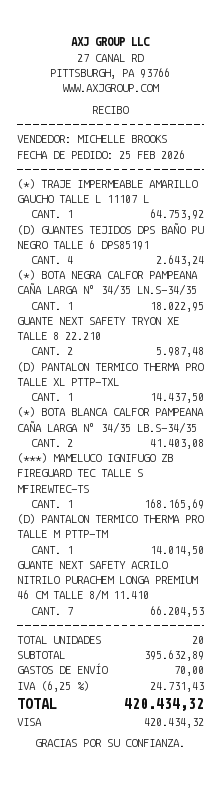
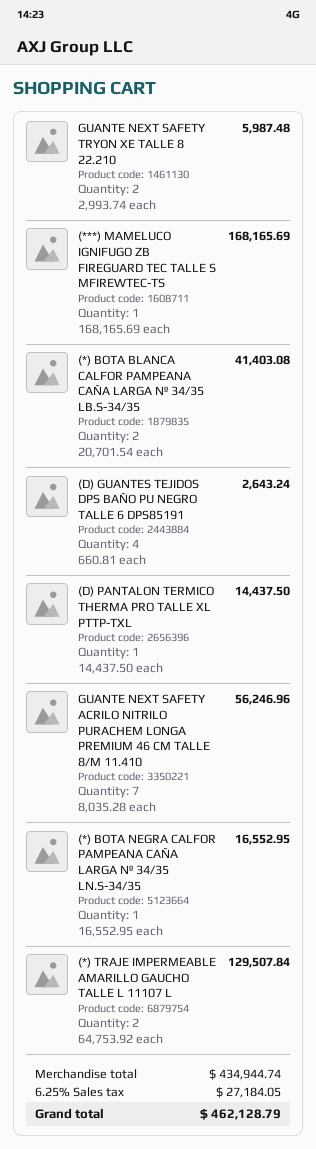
(*) TRAJE IMPERMEABLE AMARILLO GAUCHO TALLE L 11107 L: 1 for 64753.92 -> 2 for 129507.84
(*) BOTA NEGRA CALFOR PAMPEANA CAÑA LARGA Nº 34/35 LN.S-34/35: 1 for 18022.95 -> 1 for 16552.95
(D) PANTALON TERMICO THERMA PRO TALLE M PTTP-TM: 1 for 14014.50 -> none
GUANTE NEXT SAFETY ACRILO NITRILO PURACHEM LONGA PREMIUM 46 CM TALLE 8/M 11.410: 7 for 66204.53 -> 7 for 56246.96
subtotal: 395632.89 -> 434944.74
shipping: 70.00 -> none
tax: 6.25% = 24731.43 -> 6.25% = 27184.05
total: 420434.32 -> 462128.79

